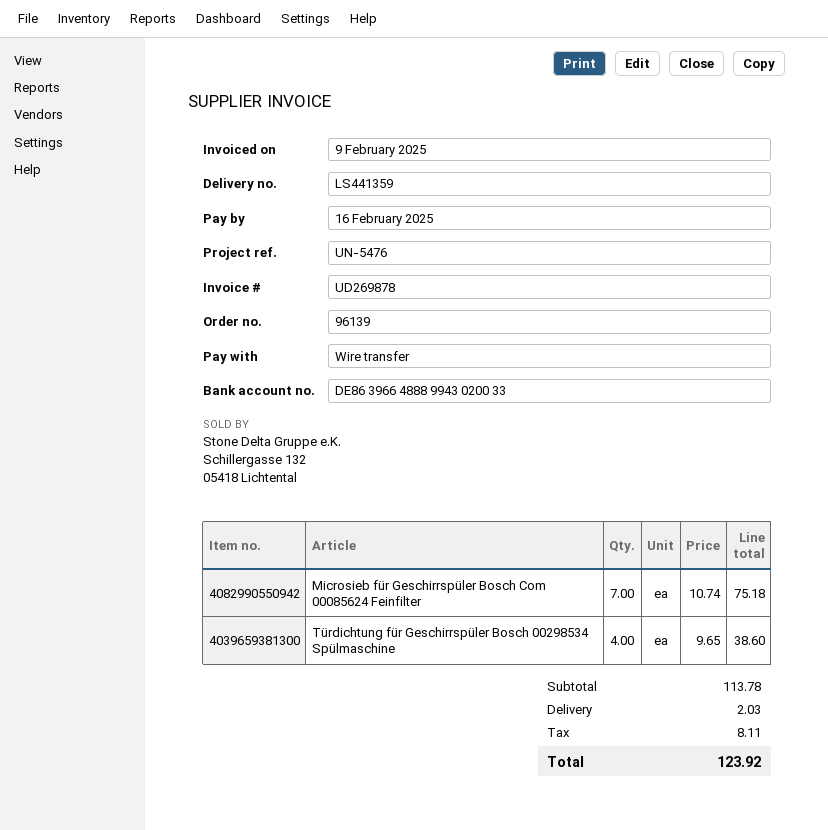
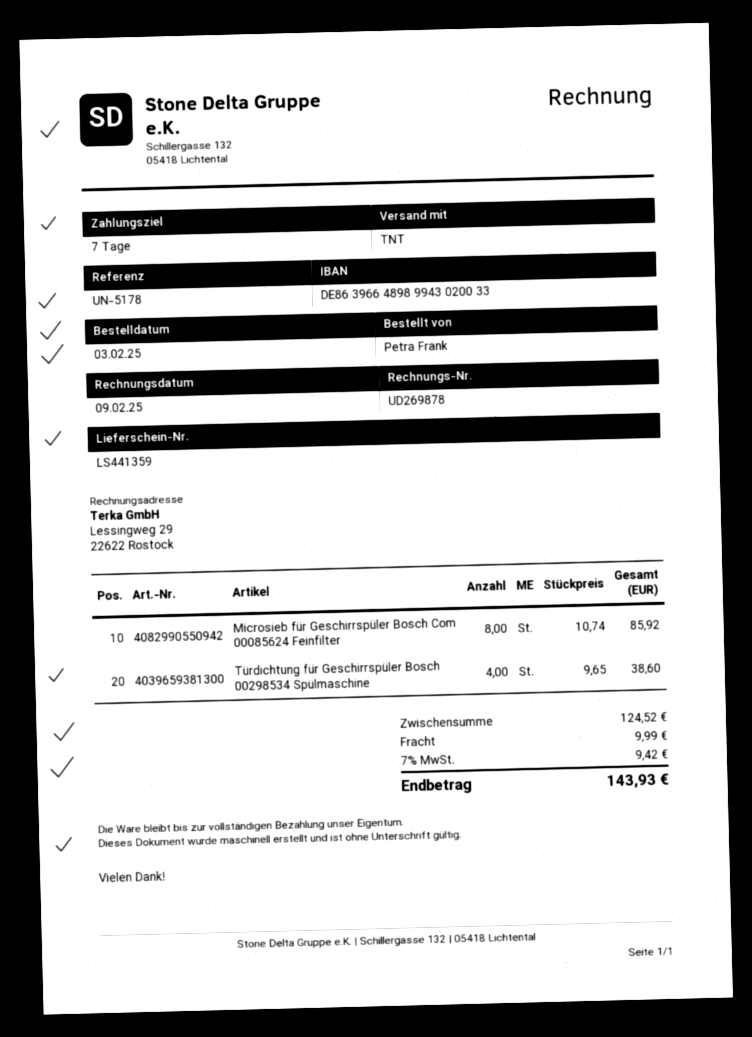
reference: UN-5476 -> UN-5178
bank account: DE86396648889943020033 -> DE86396648989943020033
Microsieb für Geschirrspüler Bosch Com 00085624 Feinfilter: 7 x 10.74 = 75.18 -> 8 x 10.74 = 85.92
subtotal: 113.78 -> 124.52
shipping: 2.03 -> 9.99
tax: 8.11 -> 9.42
total: 123.92 -> 143.93

